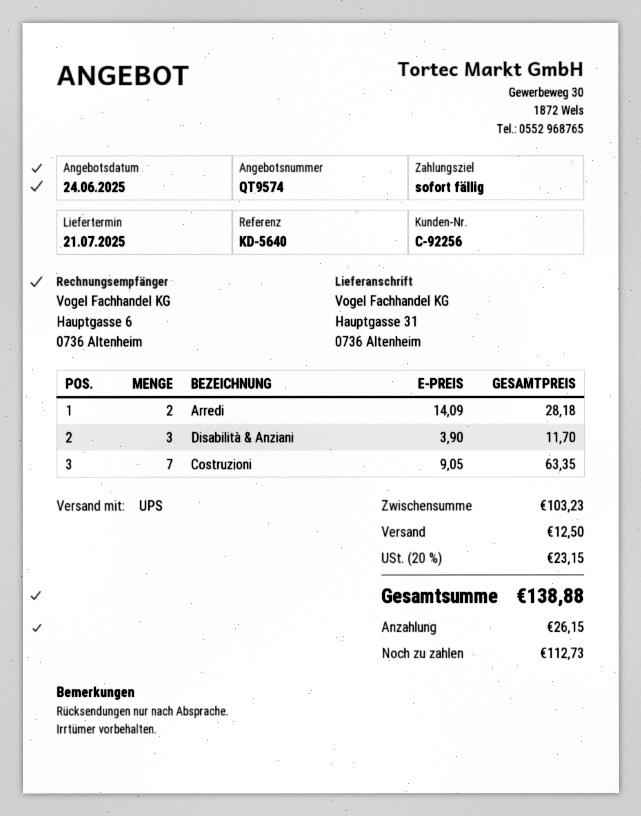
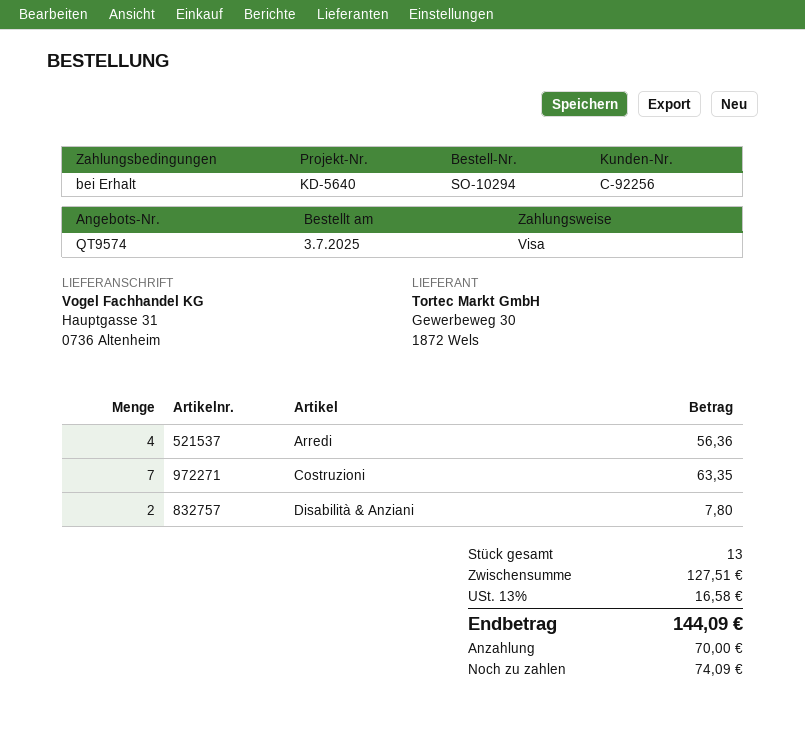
Arredi: 2 for 28.18 -> 4 for 56.36
Disabilità & Anziani: 3 for 11.70 -> 2 for 7.80
subtotal: 103.23 -> 127.51
shipping: 12.50 -> none
tax: 20% = 23.15 -> 13% = 16.58
total: 138.88 -> 144.09
deposit: 26.15 -> 70.00
balance: 112.73 -> 74.09

